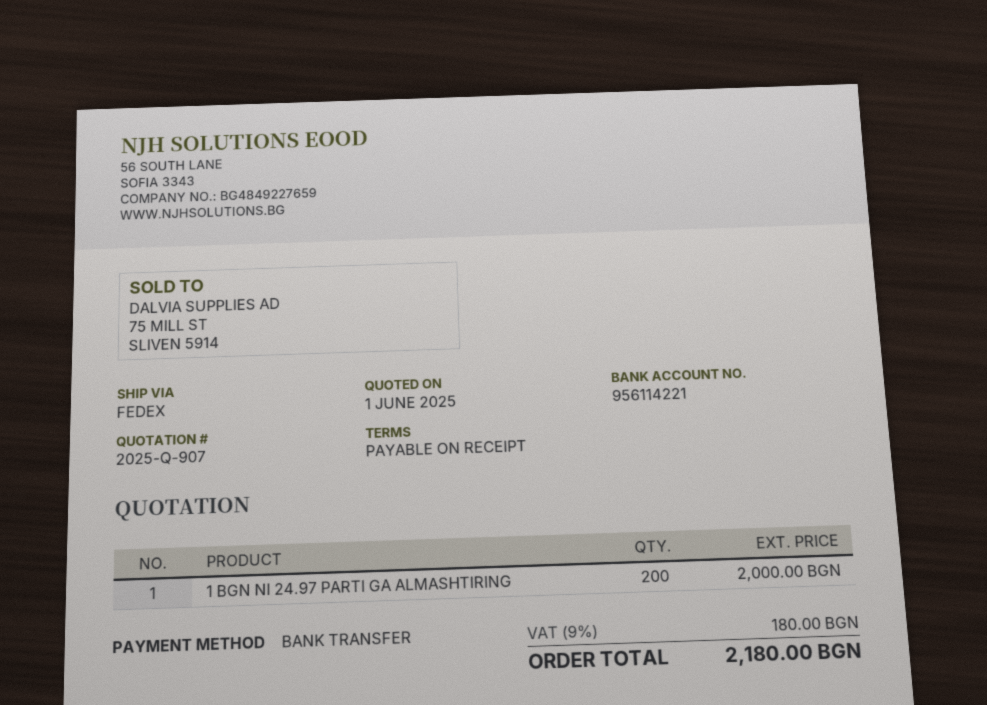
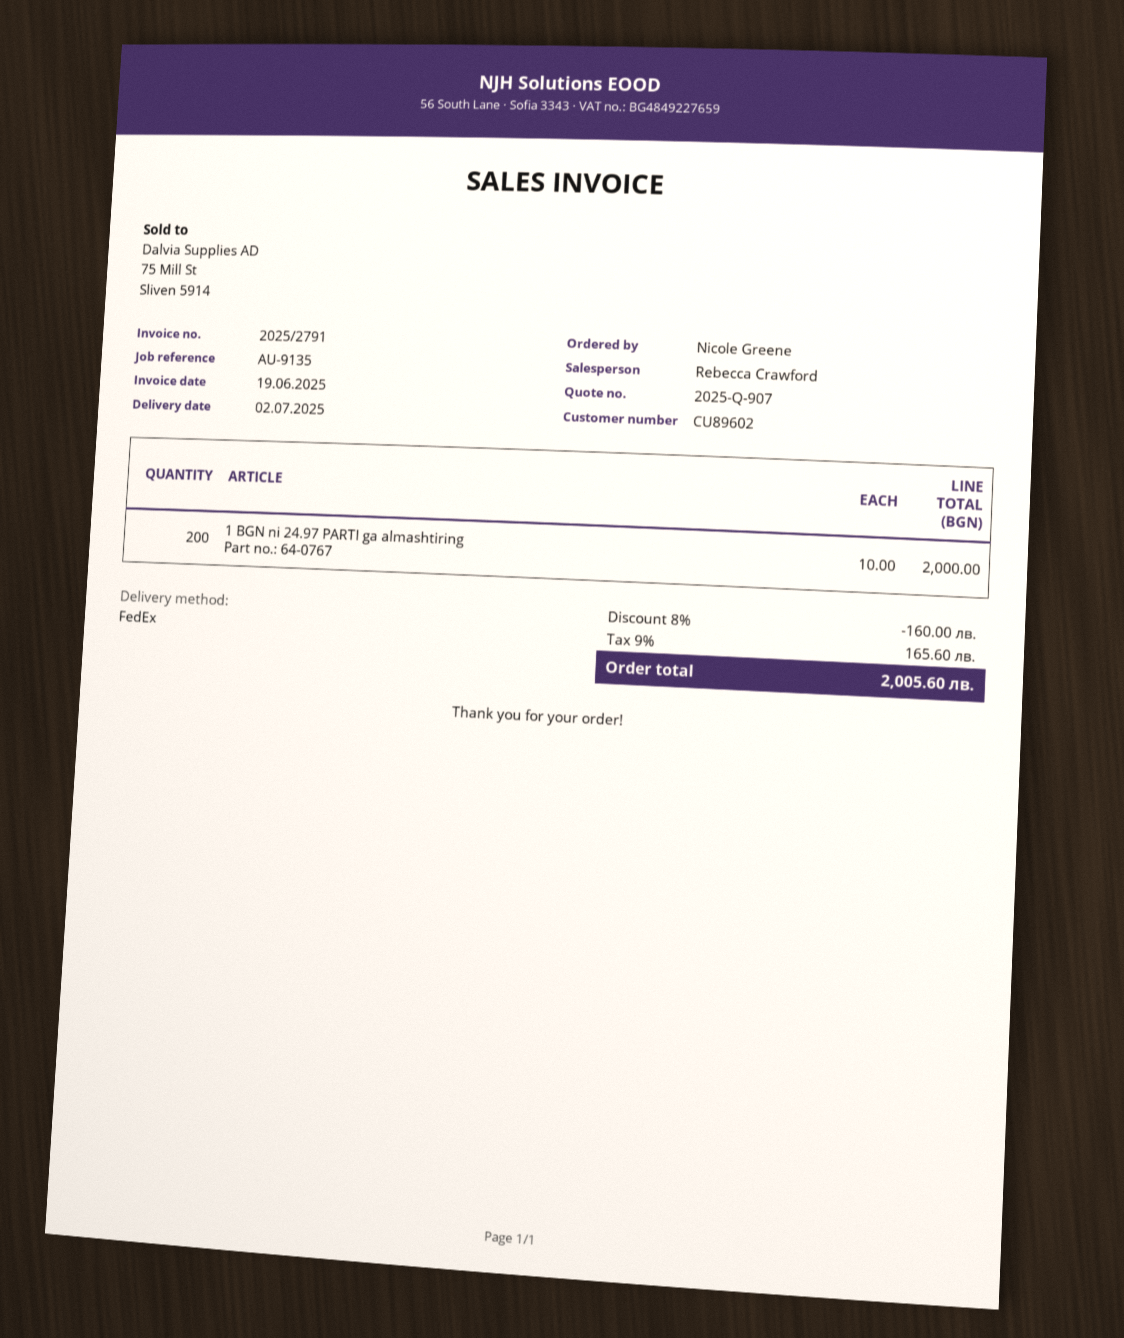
discount: none -> 8% = 160.00
tax: 9% = 180.00 -> 9% = 165.60
total: 2180.00 -> 2005.60

